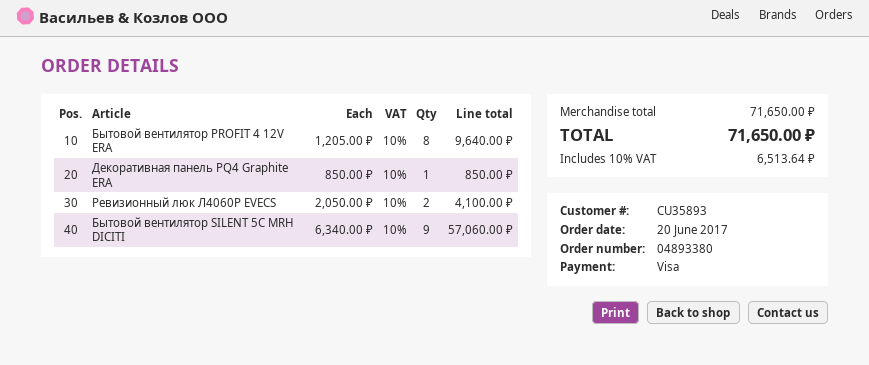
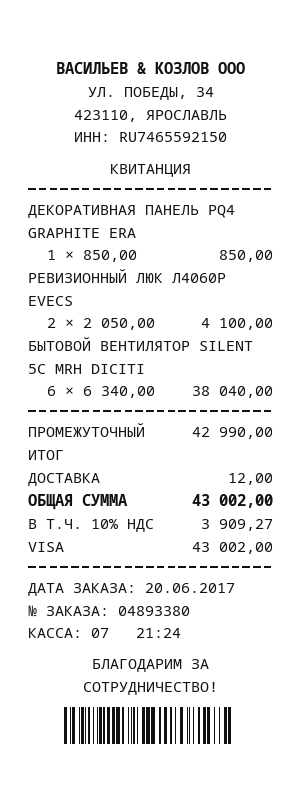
Бытовой вентилятор PROFIT 4 12V ERA: 8 x 1205.00 = 9640.00 -> none
Бытовой вентилятор SILENT 5C MRH DICITI: 9 x 6340.00 = 57060.00 -> 6 x 6340.00 = 38040.00
subtotal: 71650.00 -> 42990.00
shipping: none -> 12.00
tax: 10% = 6513.64 -> 10% = 3909.27
total: 71650.00 -> 43002.00

